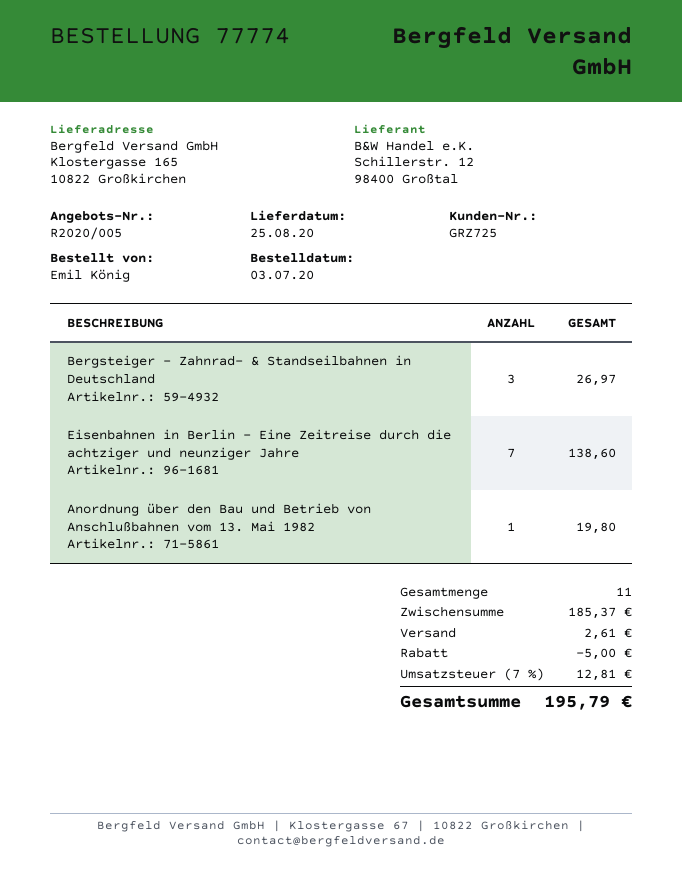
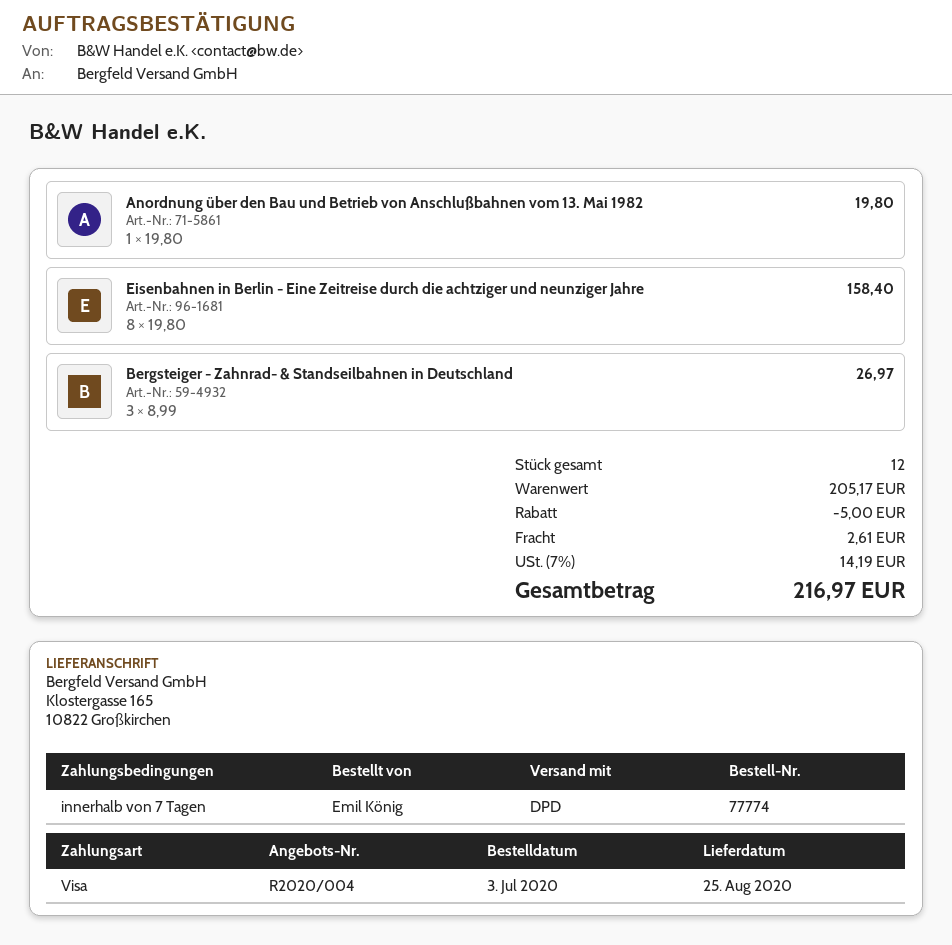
quote number: R2020/005 -> R2020/004
Eisenbahnen in Berlin - Eine Zeitreise durch die achtziger und neunziger Jahre: 7 for 138.60 -> 8 for 158.40
total quantity: 11 -> 12
subtotal: 185.37 -> 205.17
tax: 7% = 12.81 -> 7% = 14.19
total: 195.79 -> 216.97

